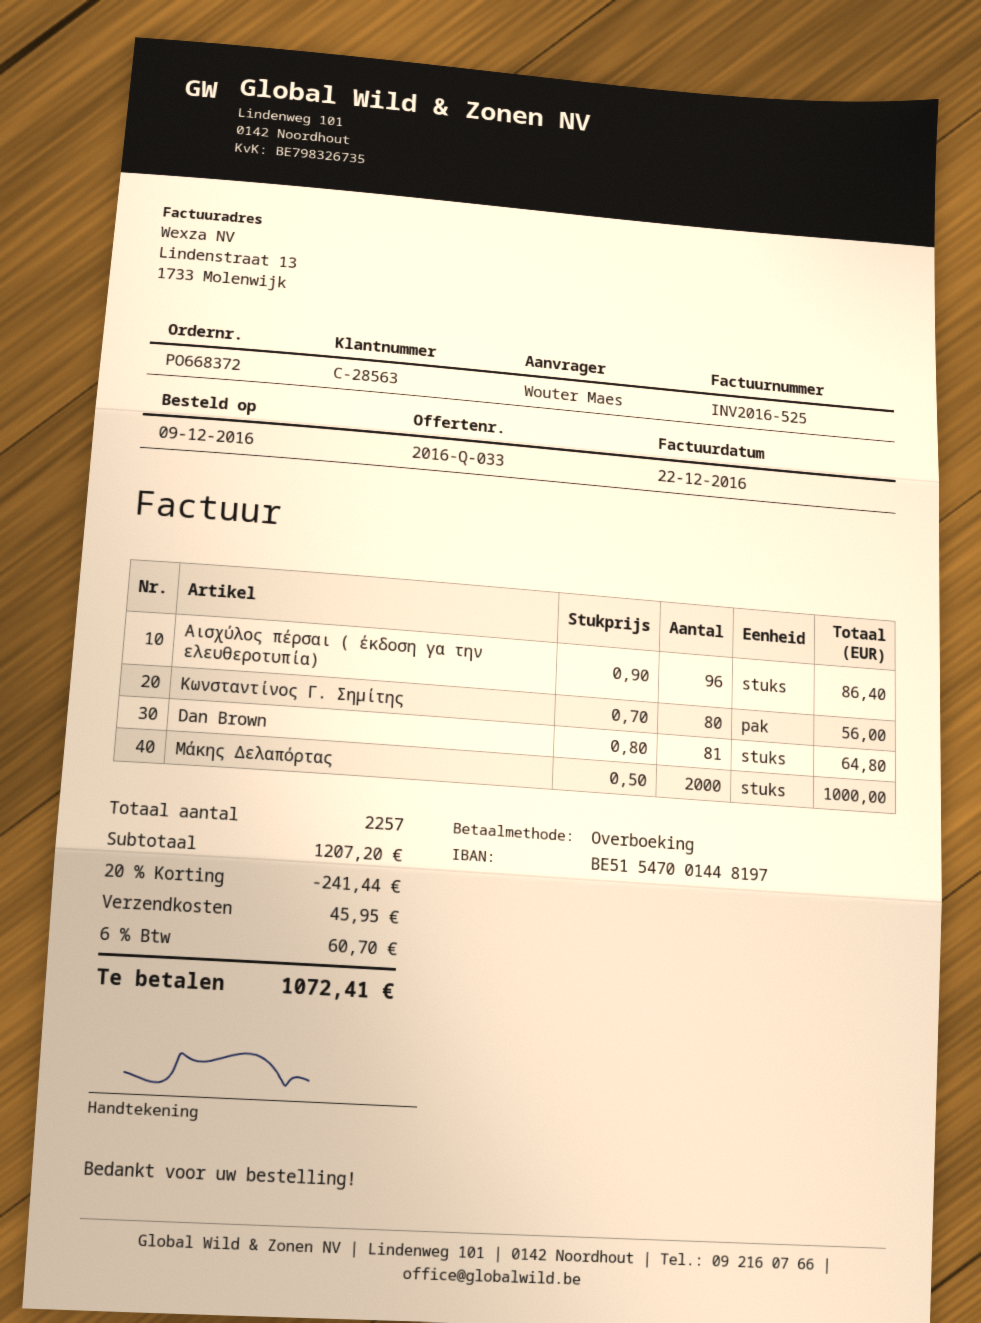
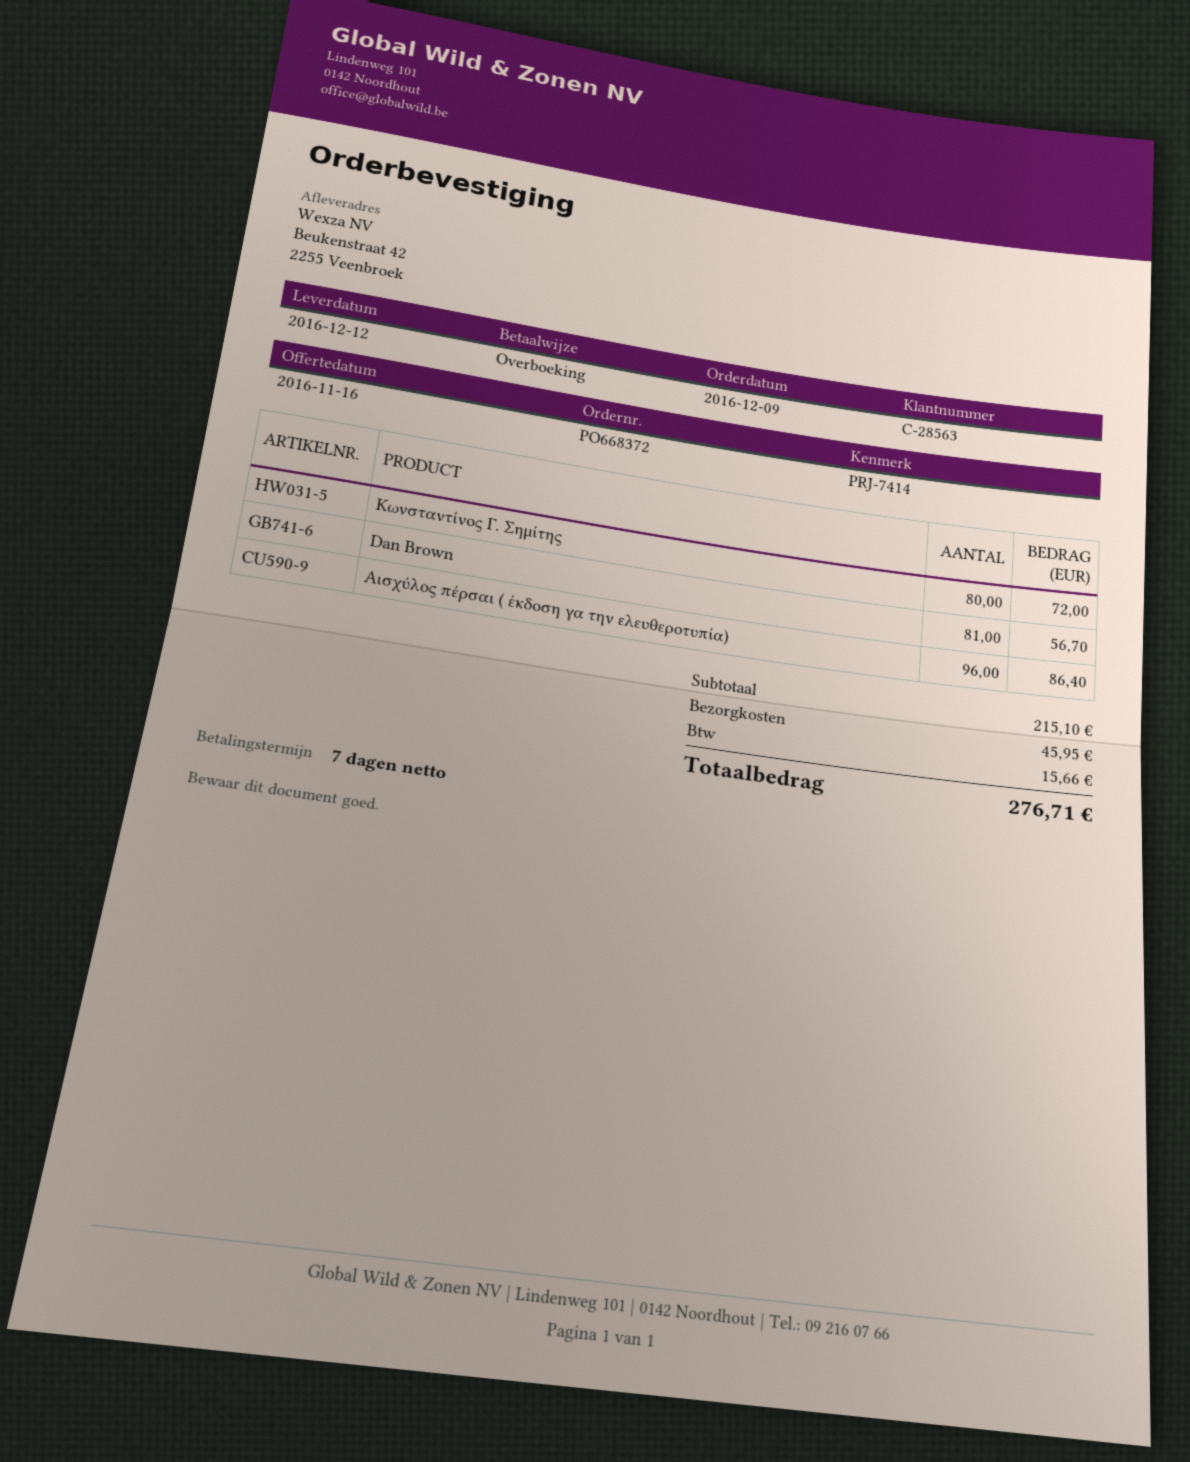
Κωνσταντίνος Γ. Σημίτης: 80 for 56.00 -> 80 for 72.00
Dan Brown: 81 for 64.80 -> 81 for 56.70
Μάκης Δελαπόρτας: 2000 for 1000.00 -> none
subtotal: 1207.20 -> 215.10
discount: 20% = 241.44 -> none
tax: 60.70 -> 15.66
total: 1072.41 -> 276.71

